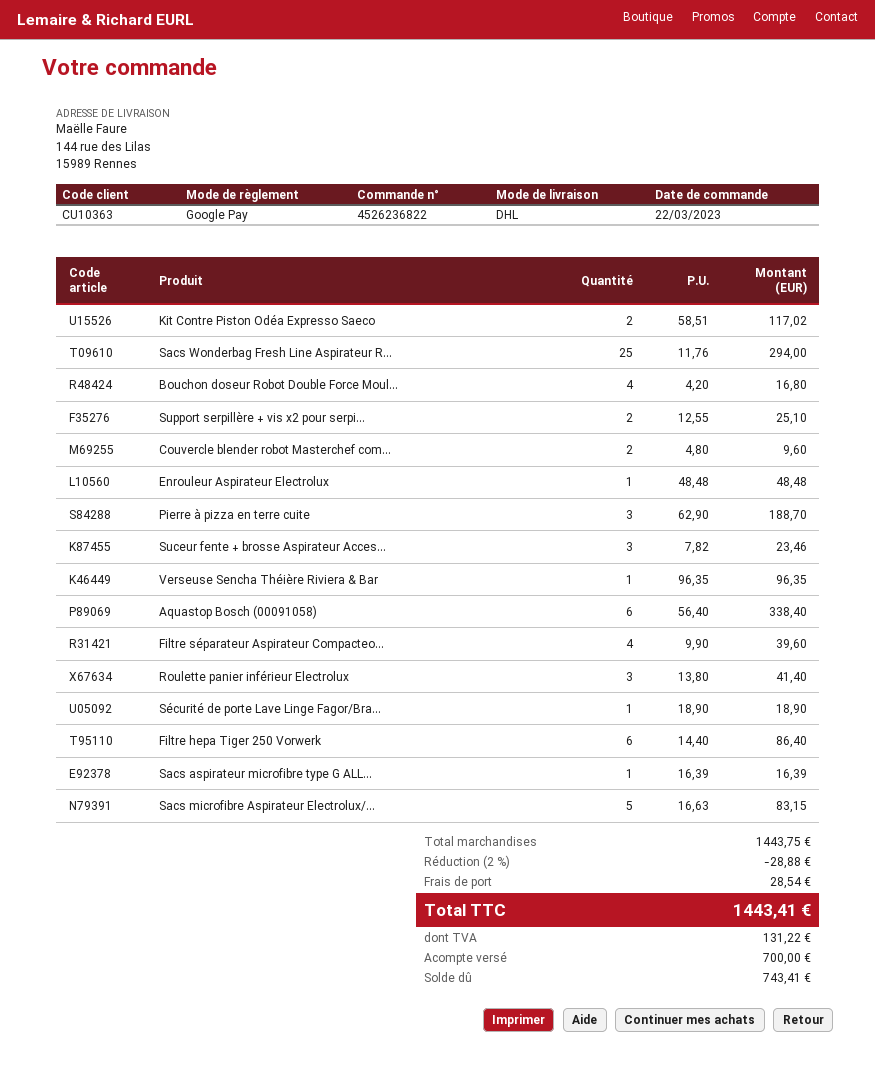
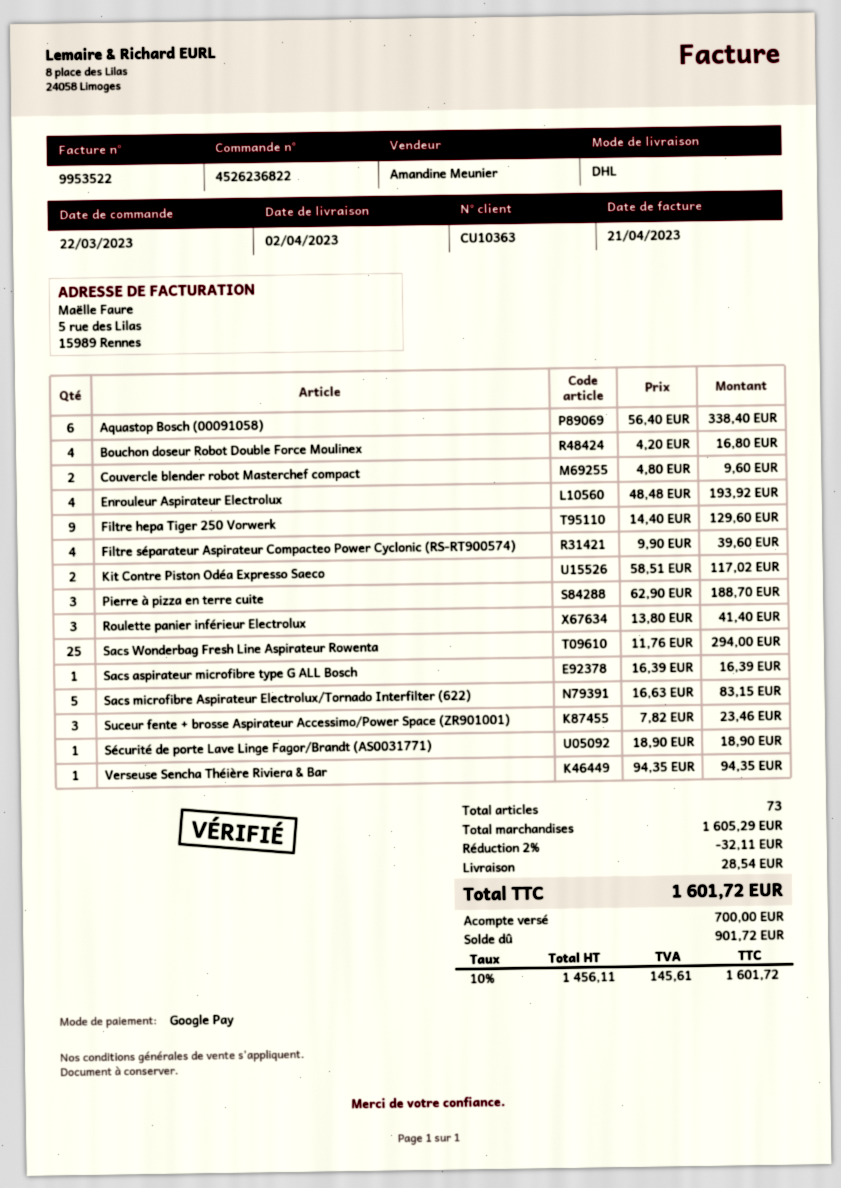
Support serpillère + vis x2 pour serpi...: 2 x 12.55 = 25.10 -> none
Enrouleur Aspirateur Electrolux: 1 x 48.48 = 48.48 -> 4 x 48.48 = 193.92
Verseuse Sencha Théière Riviera & Bar: 1 x 96.35 = 96.35 -> 1 x 94.35 = 94.35
Filtre hepa Tiger 250 Vorwerk: 6 x 14.40 = 86.40 -> 9 x 14.40 = 129.60
subtotal: 1443.75 -> 1605.29
discount: 2% = 28.88 -> 2% = 32.11
tax: 131.22 -> 145.61
total: 1443.41 -> 1601.72
balance: 743.41 -> 901.72

